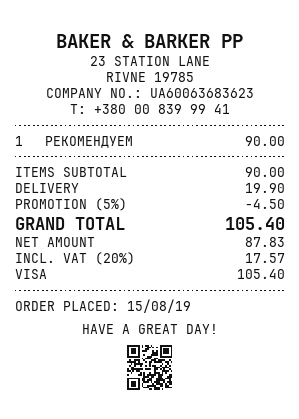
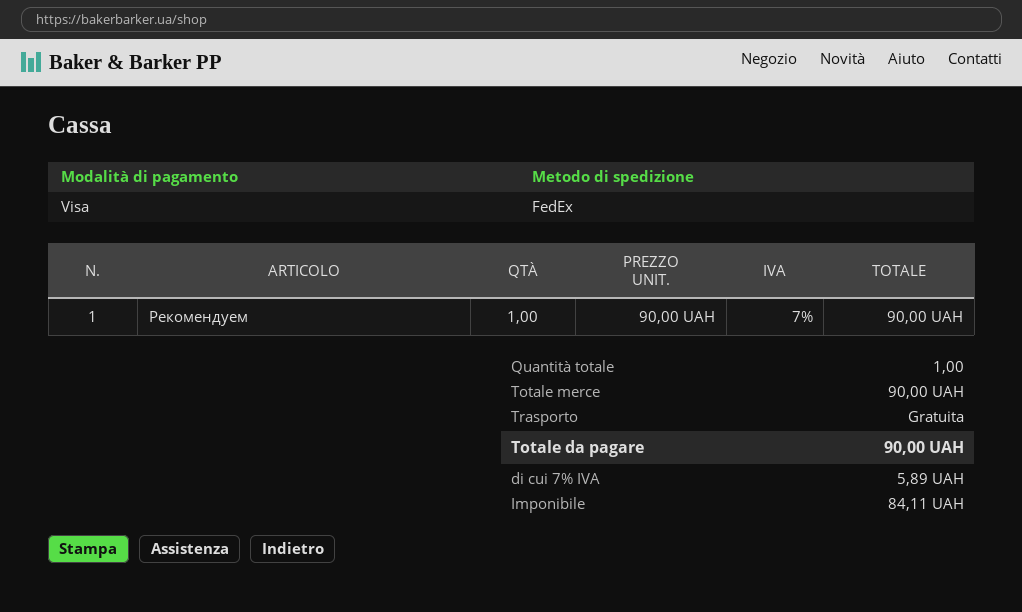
discount: 5% = 4.50 -> none
shipping: 19.90 -> 0.00
net: 87.83 -> 84.11
tax: 20% = 17.57 -> 7% = 5.89
total: 105.40 -> 90.00

